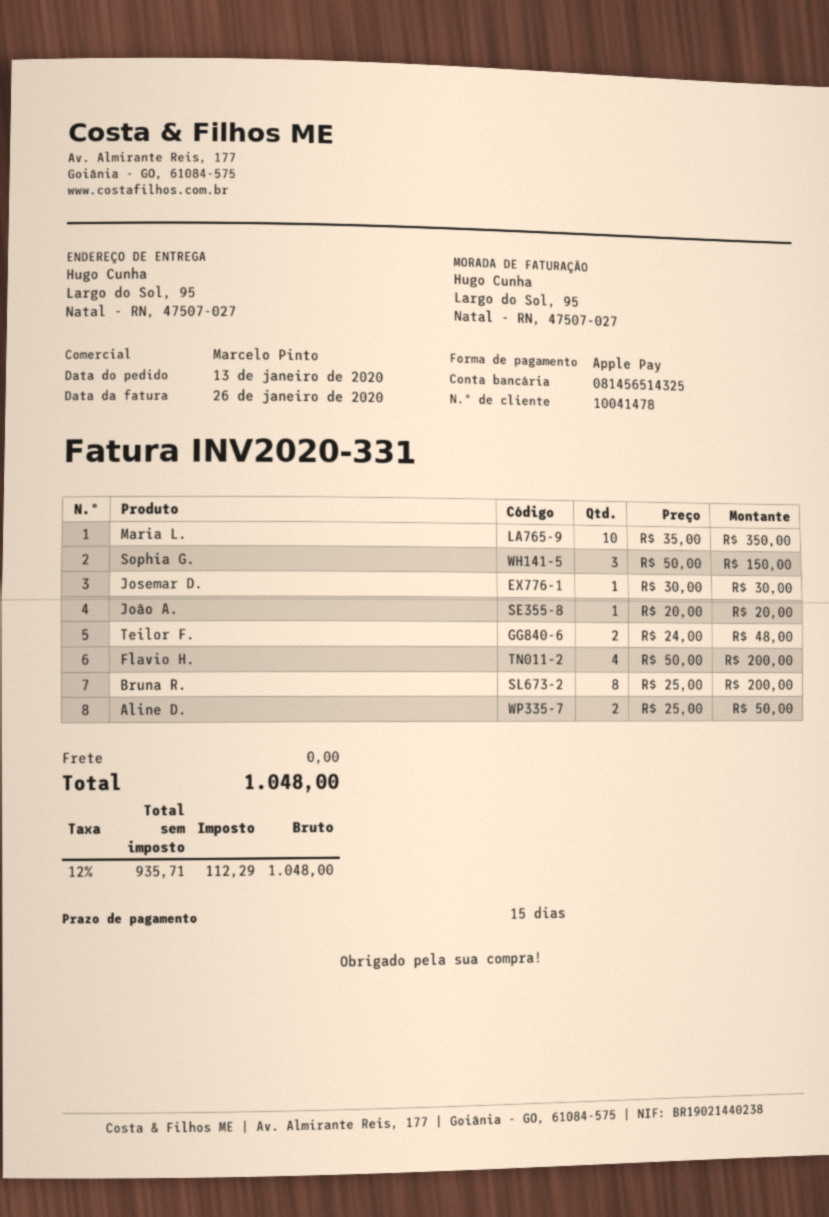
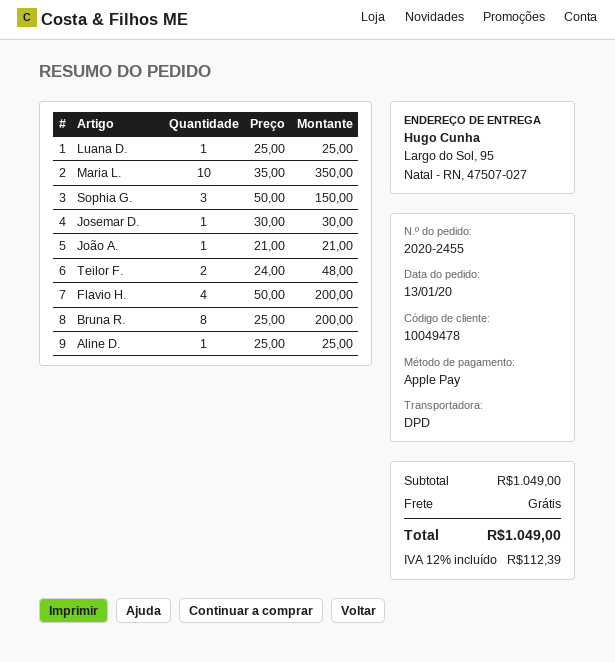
customer number: 10041478 -> 10049478
João A.: 1 x 20.00 = 20.00 -> 1 x 21.00 = 21.00
Aline D.: 2 x 25.00 = 50.00 -> 1 x 25.00 = 25.00
Luana D.: none -> 1 x 25.00 = 25.00
tax: 12% = 112.29 -> 12% = 112.39
total: 1048.00 -> 1049.00

